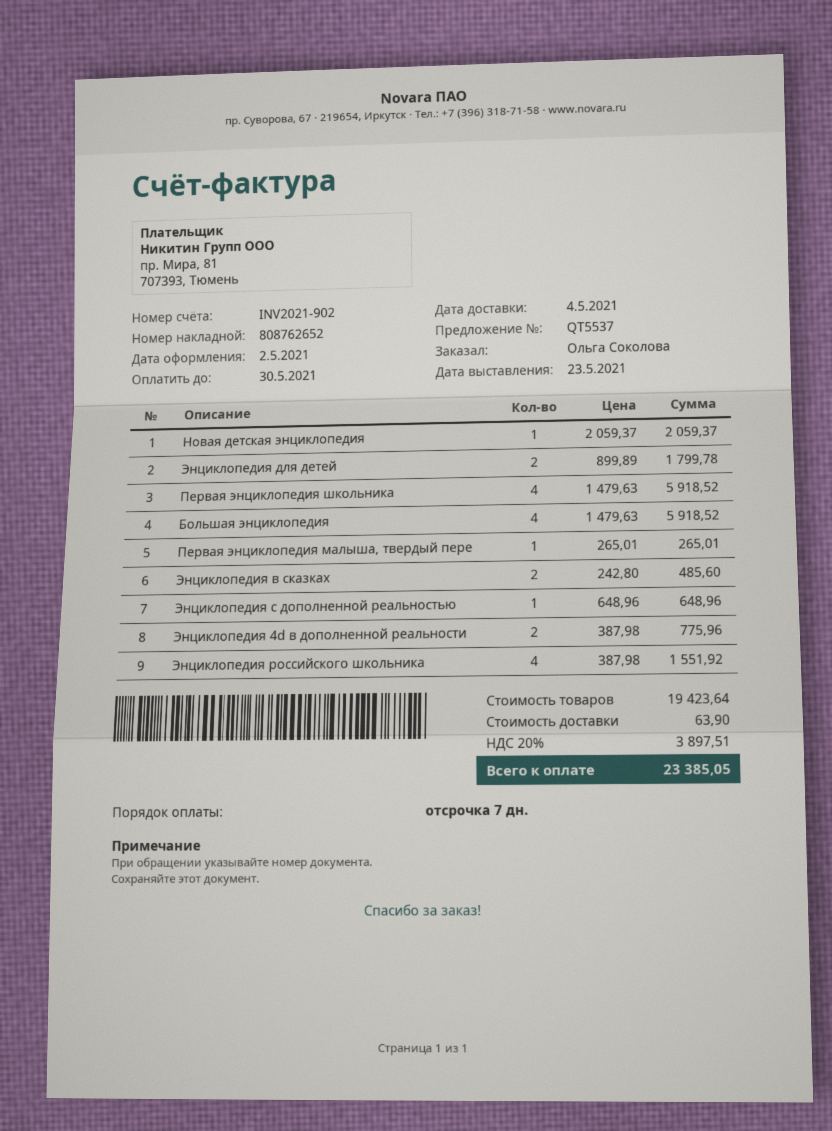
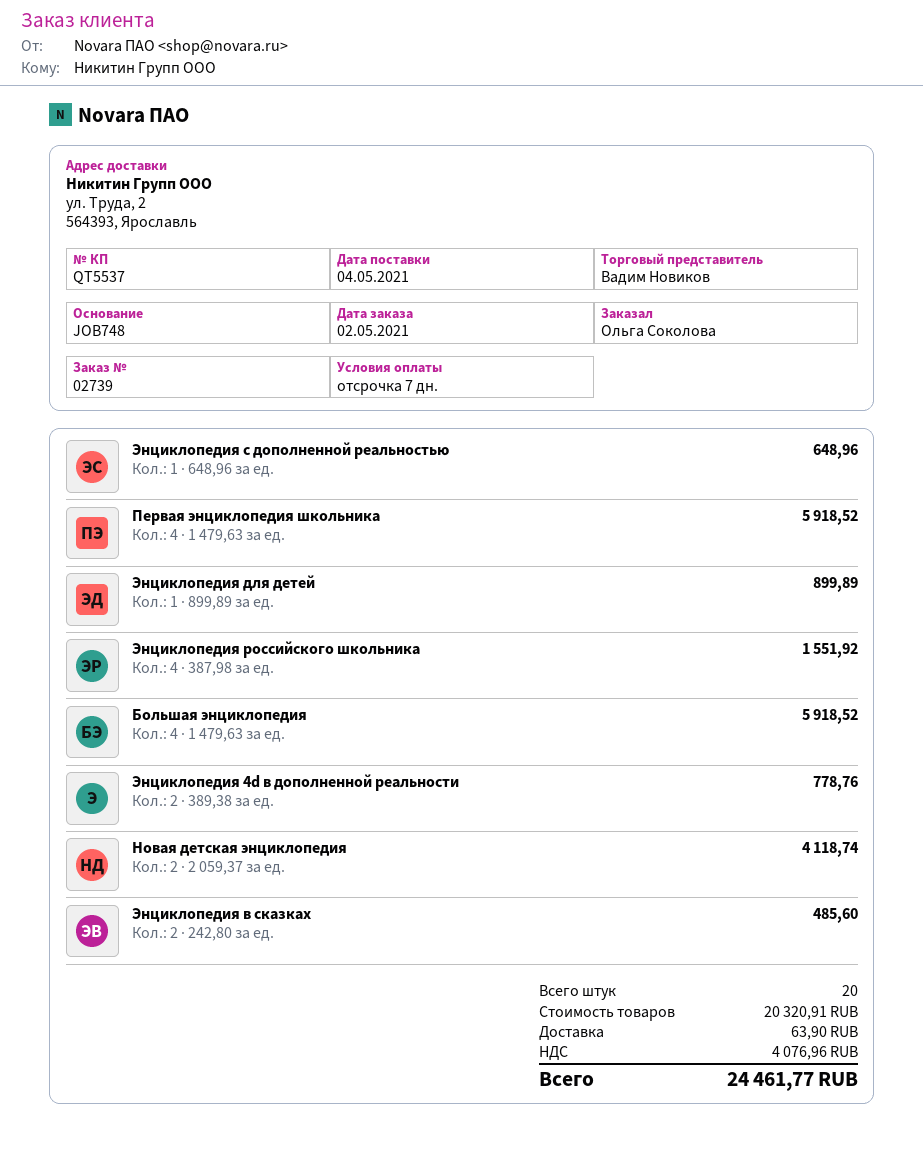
Новая детская энциклопедия: 1 x 2059.37 = 2059.37 -> 2 x 2059.37 = 4118.74
Энциклопедия для детей: 2 x 899.89 = 1799.78 -> 1 x 899.89 = 899.89
Первая энциклопедия малыша, твердый пере: 1 x 265.01 = 265.01 -> none
Энциклопедия 4d в дополненной реальности: 2 x 387.98 = 775.96 -> 2 x 389.38 = 778.76
subtotal: 19423.64 -> 20320.91
tax: 3897.51 -> 4076.96
total: 23385.05 -> 24461.77

